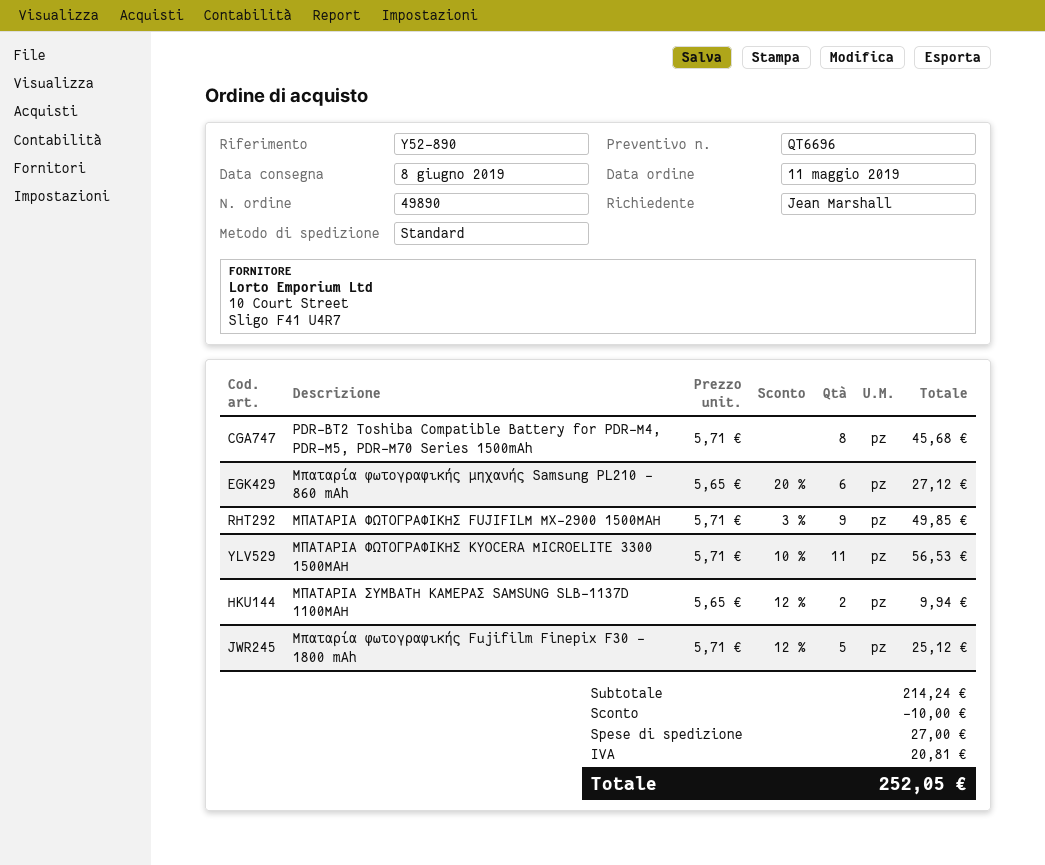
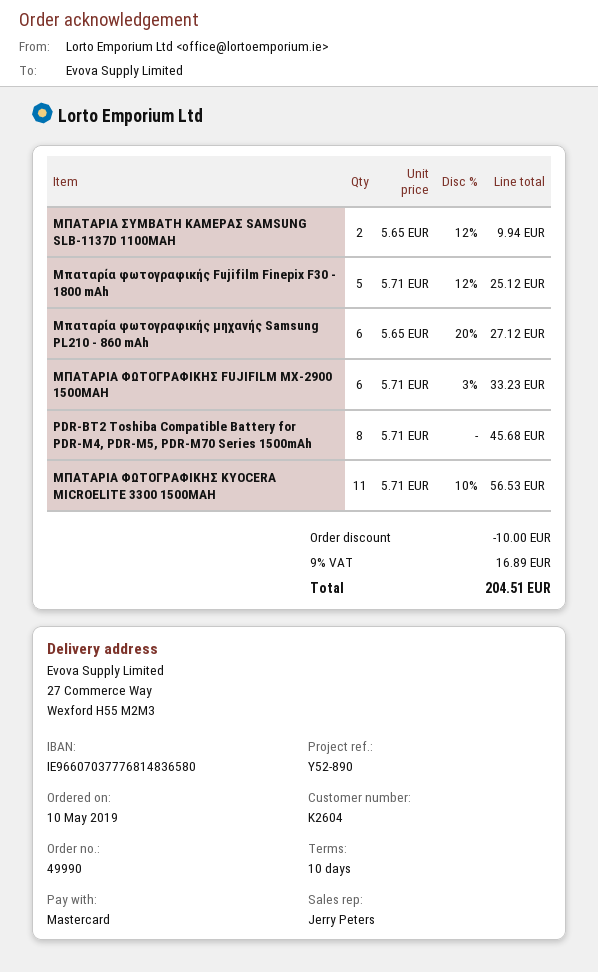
order number: 49890 -> 49990
order date: 2019-05-11 -> 2019-05-10
ΜΠΑΤΑΡΙΑ ΦΩΤΟΓΡΑΦΙΚΗΣ FUJIFILM MX-2900 1500MAH: 9 x 5.71 - 3% = 49.85 -> 6 x 5.71 - 3% = 33.23
shipping: 27.00 -> none
tax: 20.81 -> 16.89
total: 252.05 -> 204.51

